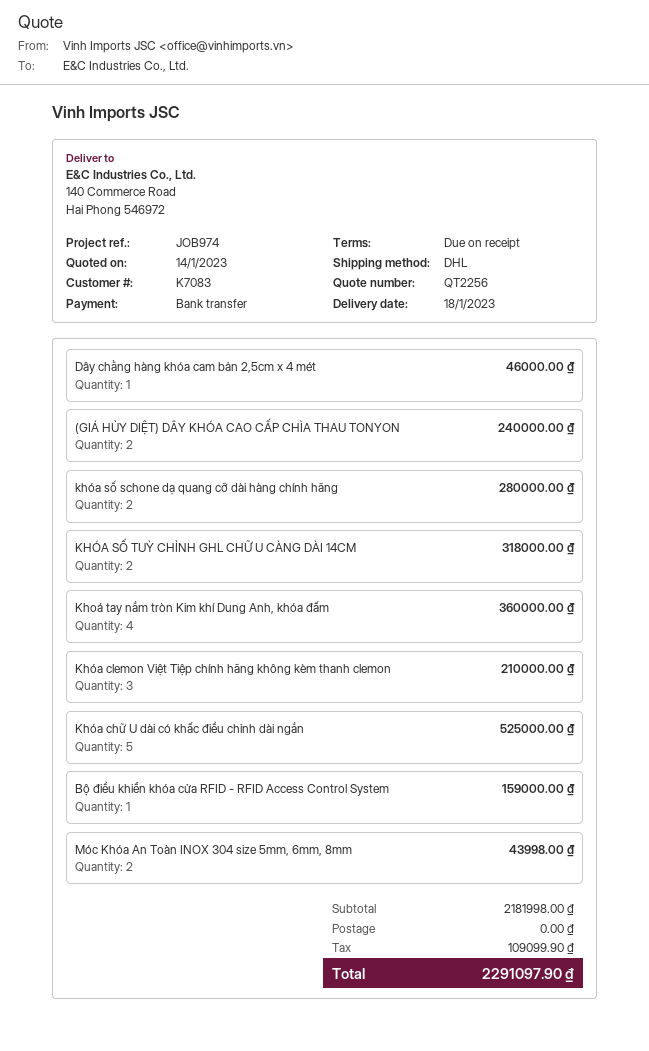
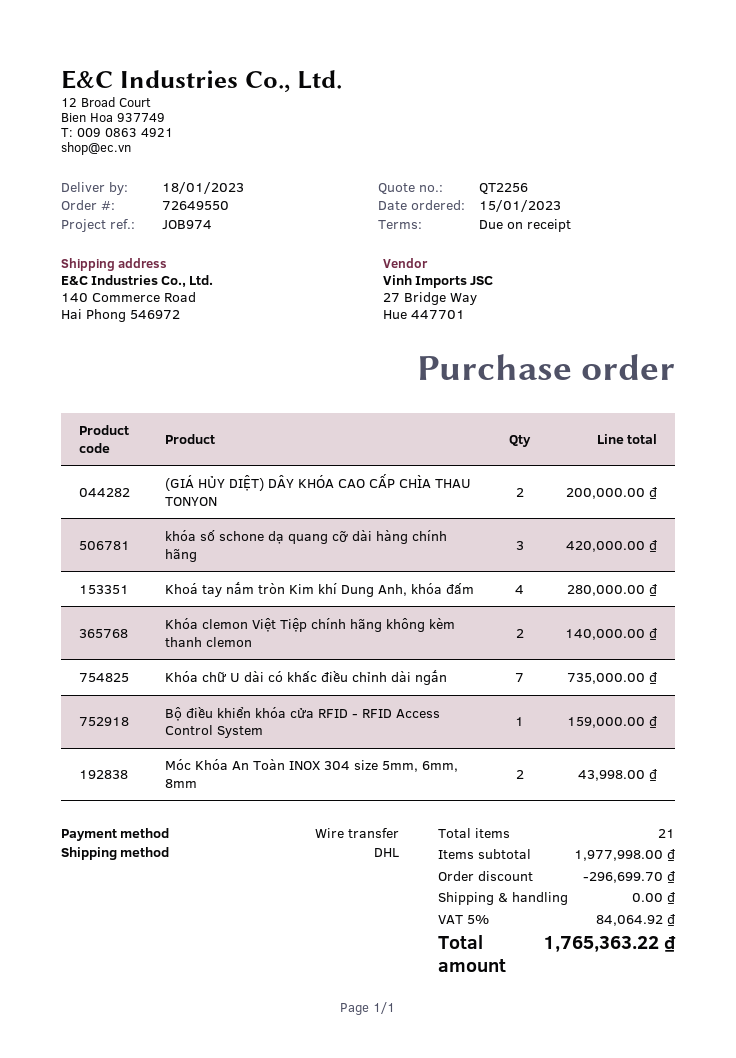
Dây chằng hàng khóa cam bản 2,5cm x 4 mét: 1 for 46000.00 -> none
(GIÁ HỦY DIỆT) DÂY KHÓA CAO CẤP CHÌA THAU TONYON: 2 for 240000.00 -> 2 for 200000.00
khóa số schone dạ quang cỡ dài hàng chính hãng: 2 for 280000.00 -> 3 for 420000.00
KHÓA SỐ TUỲ CHỈNH GHL CHỮ U CÀNG DÀI 14CM: 2 for 318000.00 -> none
Khoá tay nắm tròn Kim khí Dung Anh, khóa đấm: 4 for 360000.00 -> 4 for 280000.00
Khóa clemon Việt Tiệp chính hãng không kèm thanh clemon: 3 for 210000.00 -> 2 for 140000.00
Khóa chữ U dài có khấc điều chỉnh dài ngắn: 5 for 525000.00 -> 7 for 735000.00
subtotal: 2181998.00 -> 1977998.00
discount: none -> 296699.70
tax: 109099.90 -> 84064.92
total: 2291097.90 -> 1765363.22

